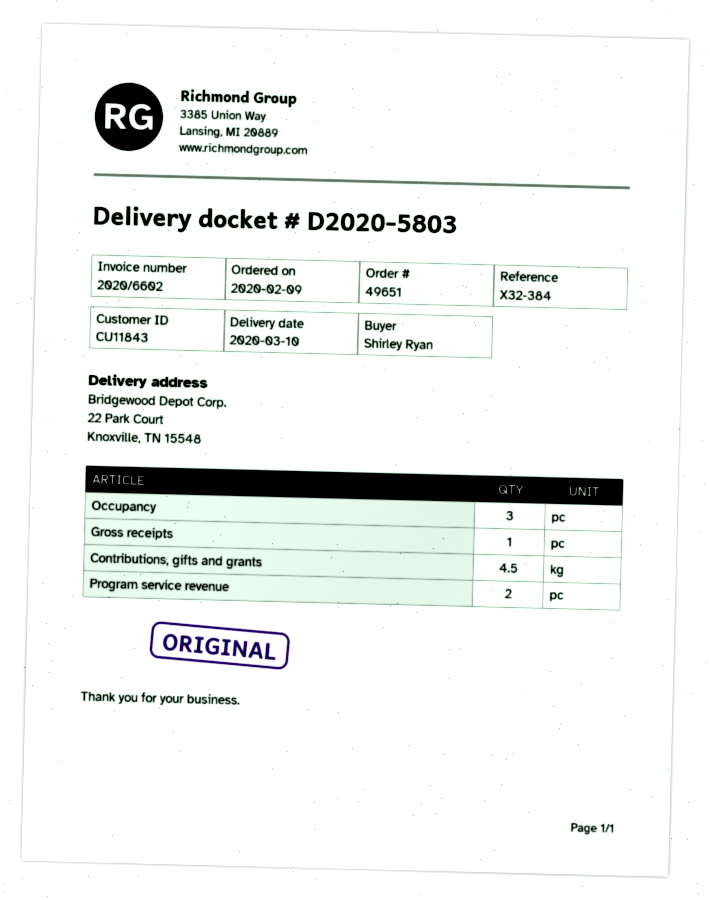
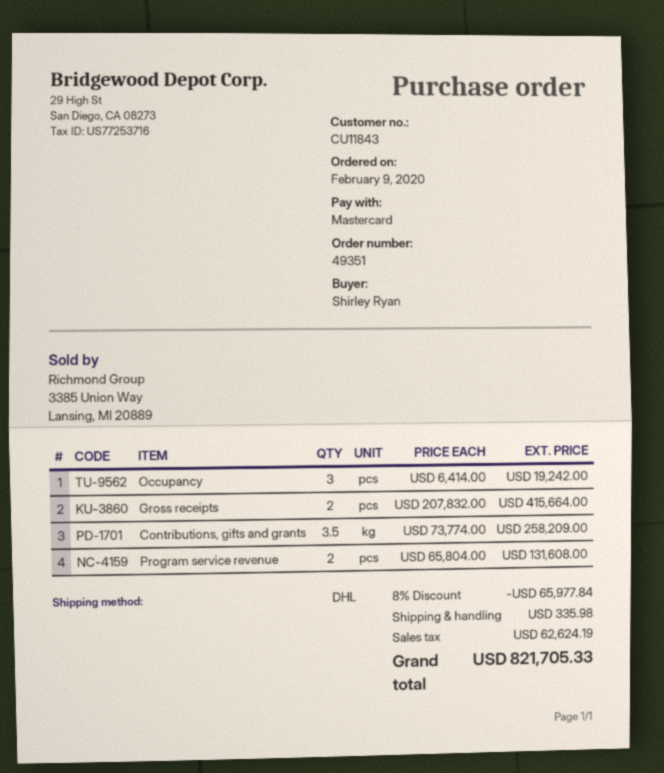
order number: 49651 -> 49351
Gross receipts: 1 -> 2
Contributions, gifts and grants: 4.5 -> 3.5

